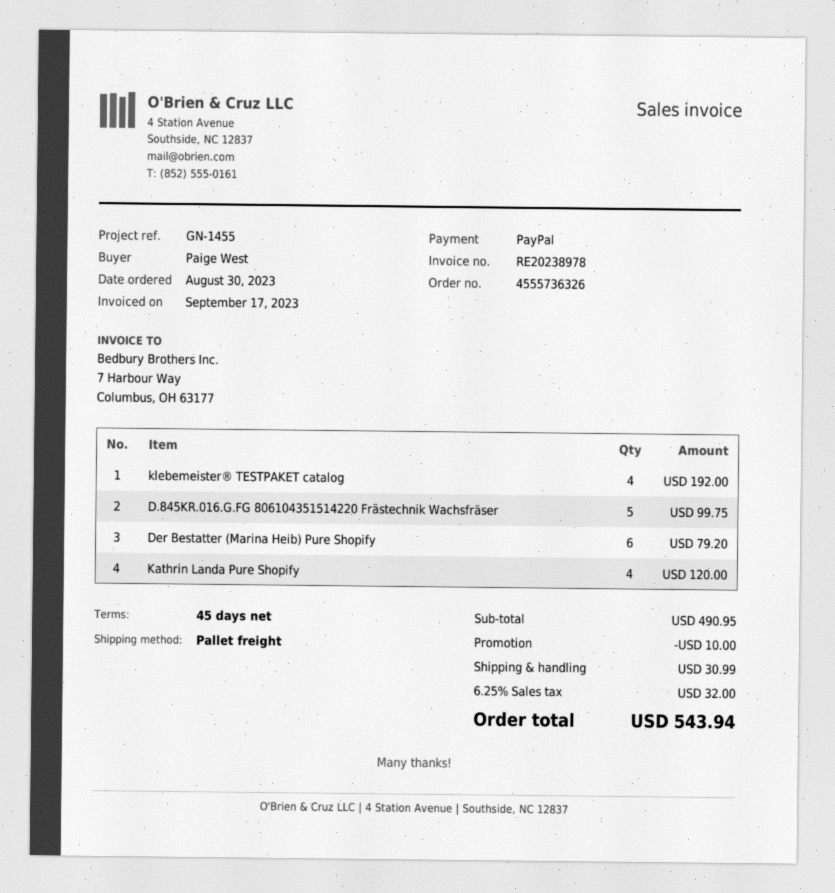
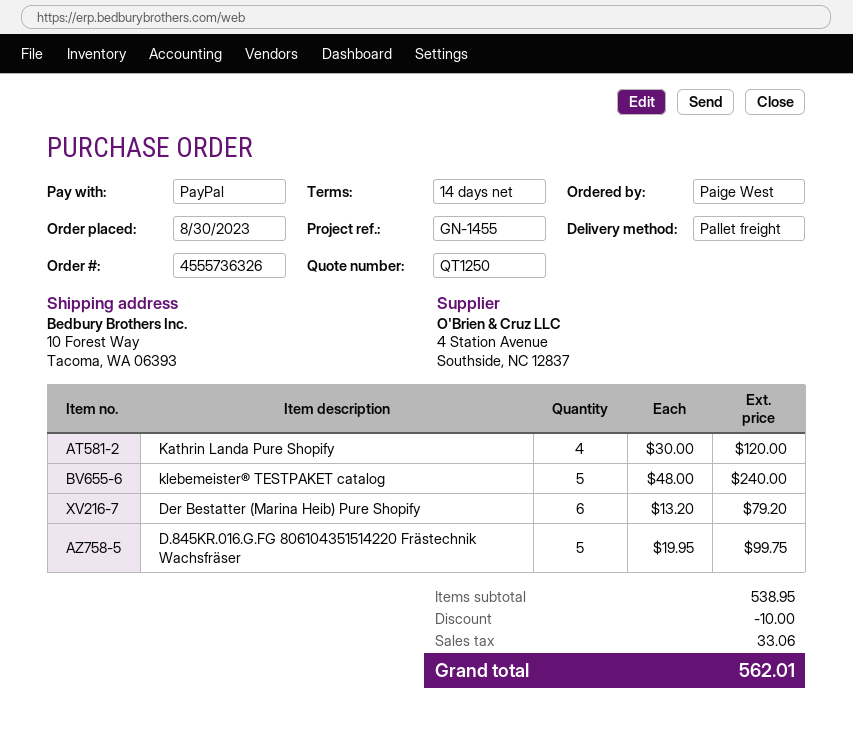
payment terms: 45 days -> 14 days
klebemeister® TESTPAKET catalog: 4 for 192.00 -> 5 for 240.00
subtotal: 490.95 -> 538.95
shipping: 30.99 -> none
tax: 32.00 -> 33.06
total: 543.94 -> 562.01

